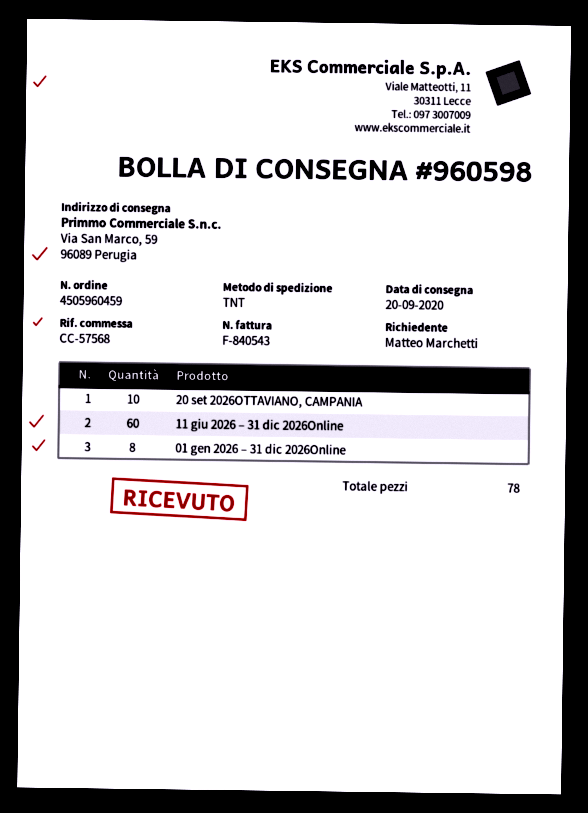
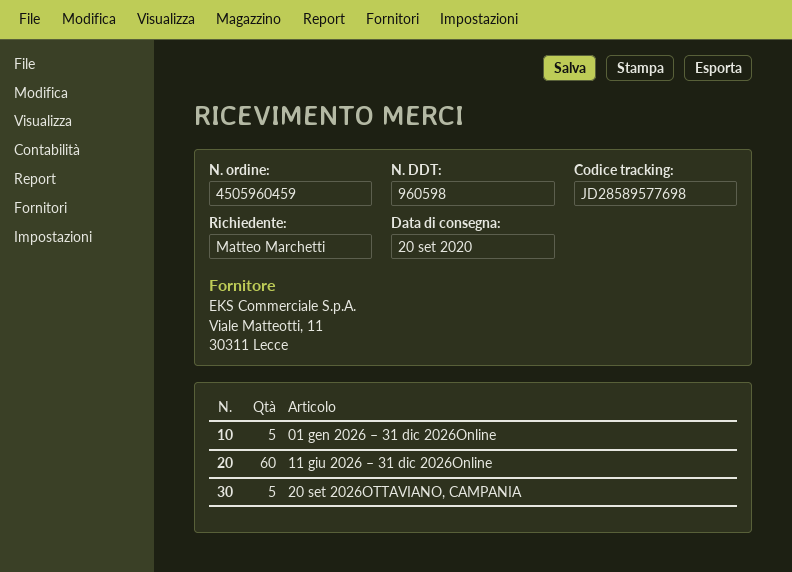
20 set 2026OTTAVIANO, CAMPANIA: 10 -> 5
01 gen 2026 – 31 dic 2026Online: 8 -> 5

